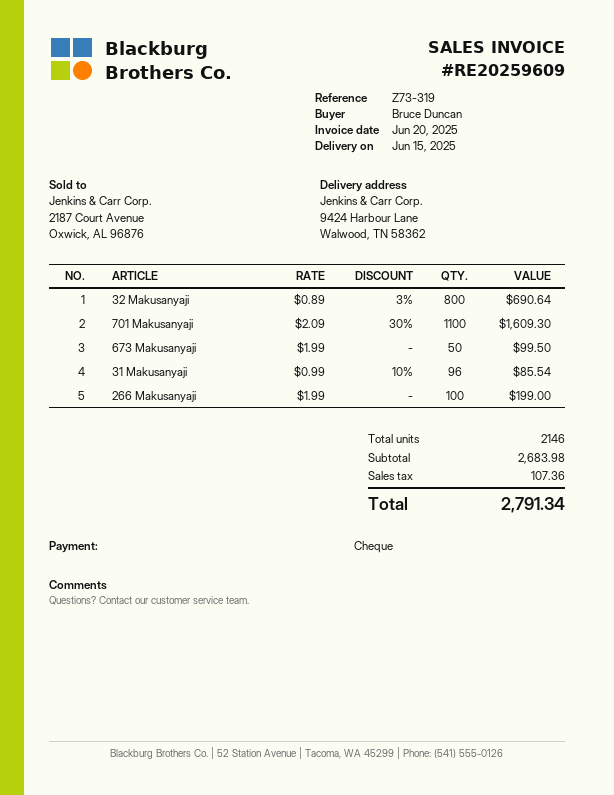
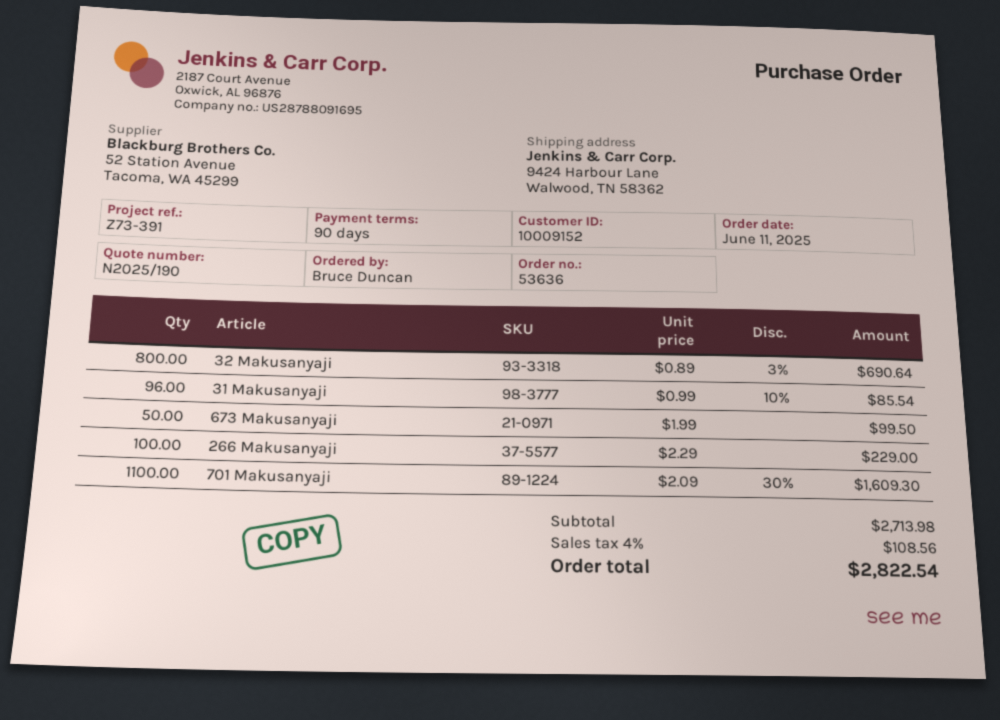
reference: Z73-319 -> Z73-391
266 Makusanyaji: 100 x 1.99 = 199.00 -> 100 x 2.29 = 229.00
subtotal: 2683.98 -> 2713.98
tax: 107.36 -> 108.56
total: 2791.34 -> 2822.54

